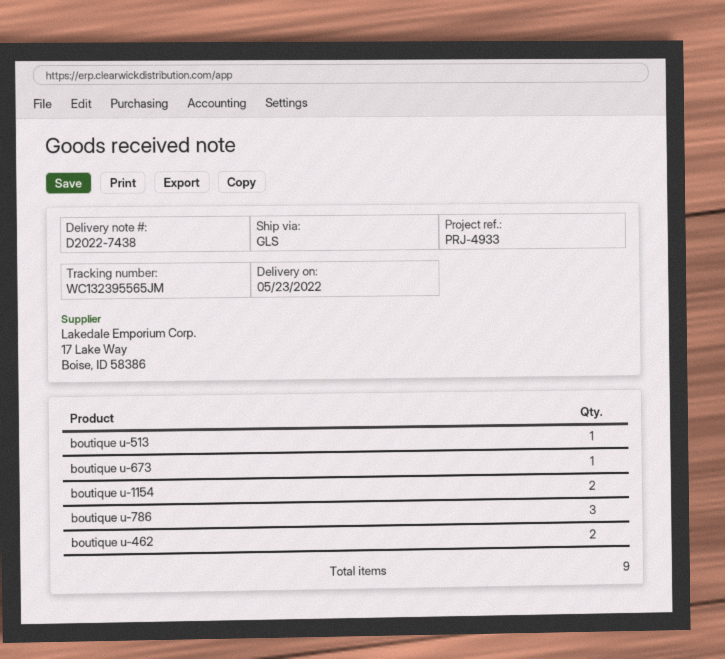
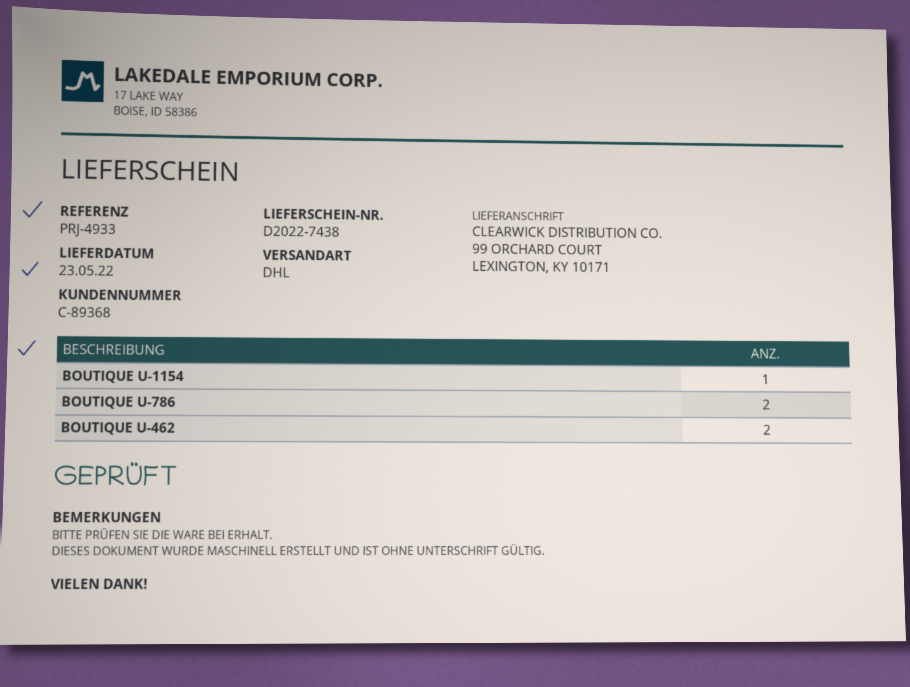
shipping method: GLS -> DHL
boutique u-513: 1 -> none
boutique u-673: 1 -> none
boutique u-1154: 2 -> 1
boutique u-786: 3 -> 2

